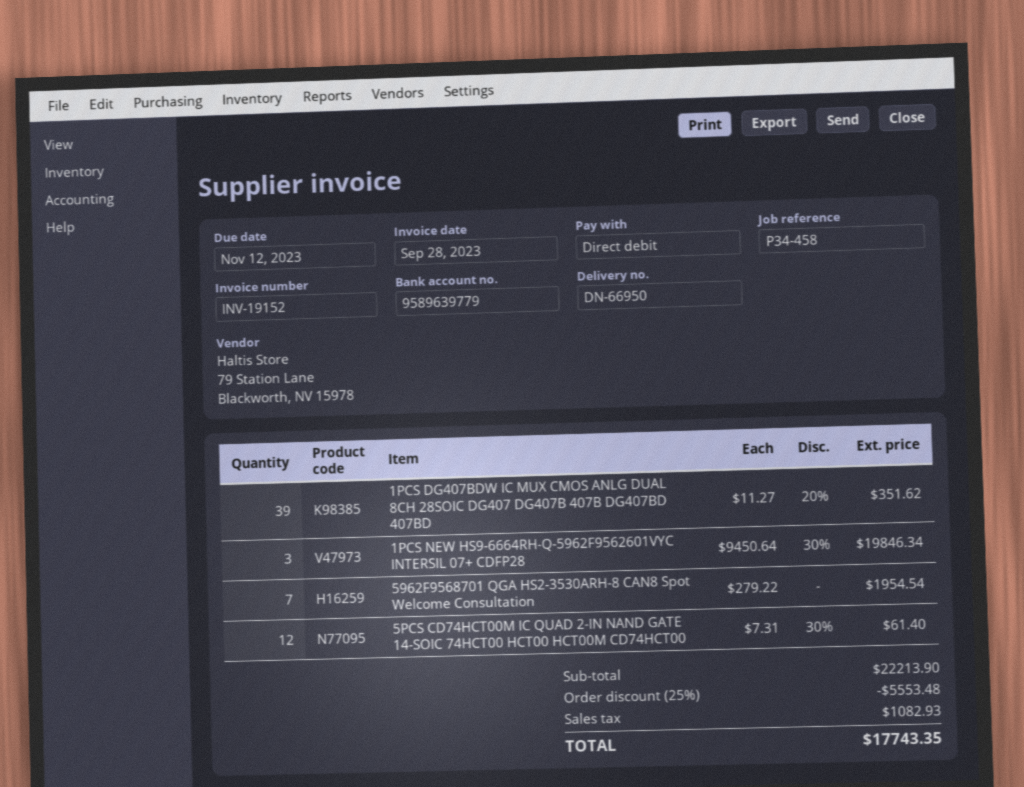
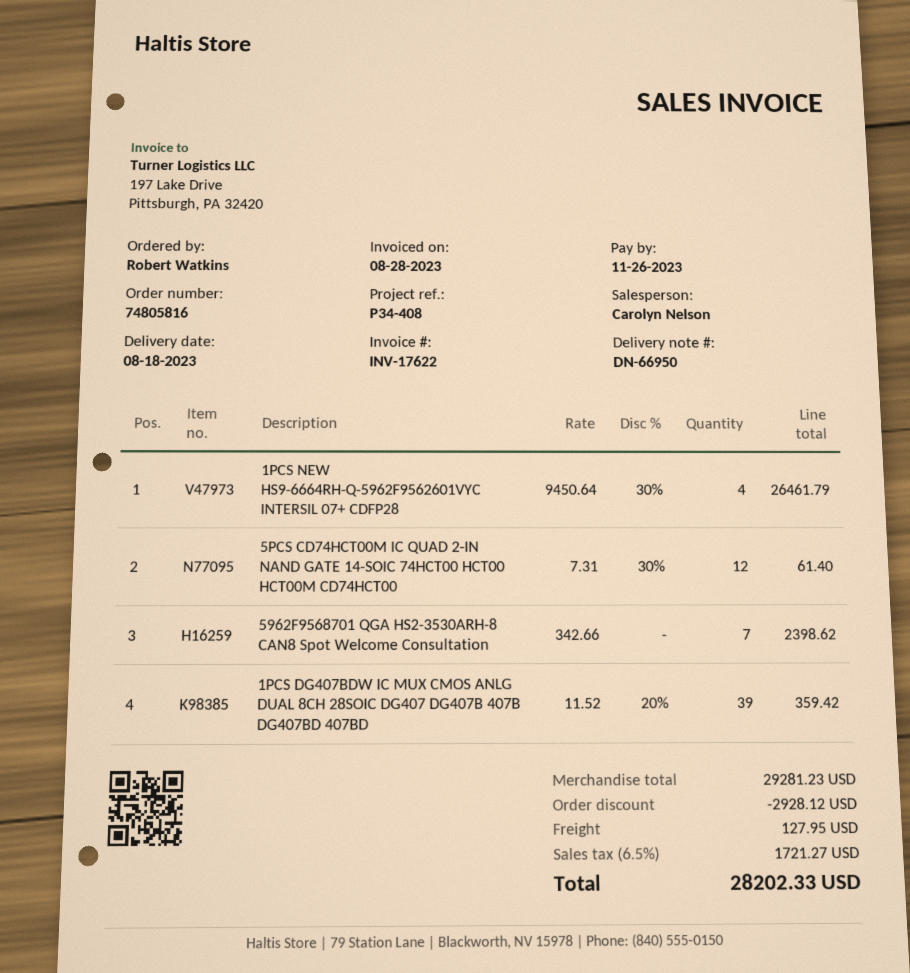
invoice number: INV-19152 -> INV-17622
invoice date: 2023-09-28 -> 2023-08-28
due date: 2023-11-12 -> 2023-11-26
reference: P34-458 -> P34-408
1PCS DG407BDW IC MUX CMOS ANLG DUAL 8CH 28SOIC DG407 DG407B 407B DG407BD 407BD: 39 x 11.27 - 20% = 351.62 -> 39 x 11.52 - 20% = 359.42
1PCS NEW HS9-6664RH-Q-5962F9562601VYC INTERSIL 07+ CDFP28: 3 x 9450.64 - 30% = 19846.34 -> 4 x 9450.64 - 30% = 26461.79
5962F9568701 QGA HS2-3530ARH-8 CAN8 Spot Welcome Consultation: 7 x 279.22 = 1954.54 -> 7 x 342.66 = 2398.62
subtotal: 22213.90 -> 29281.23
discount: 5553.48 -> 2928.12
shipping: none -> 127.95
tax: 1082.93 -> 1721.27
total: 17743.35 -> 28202.33

